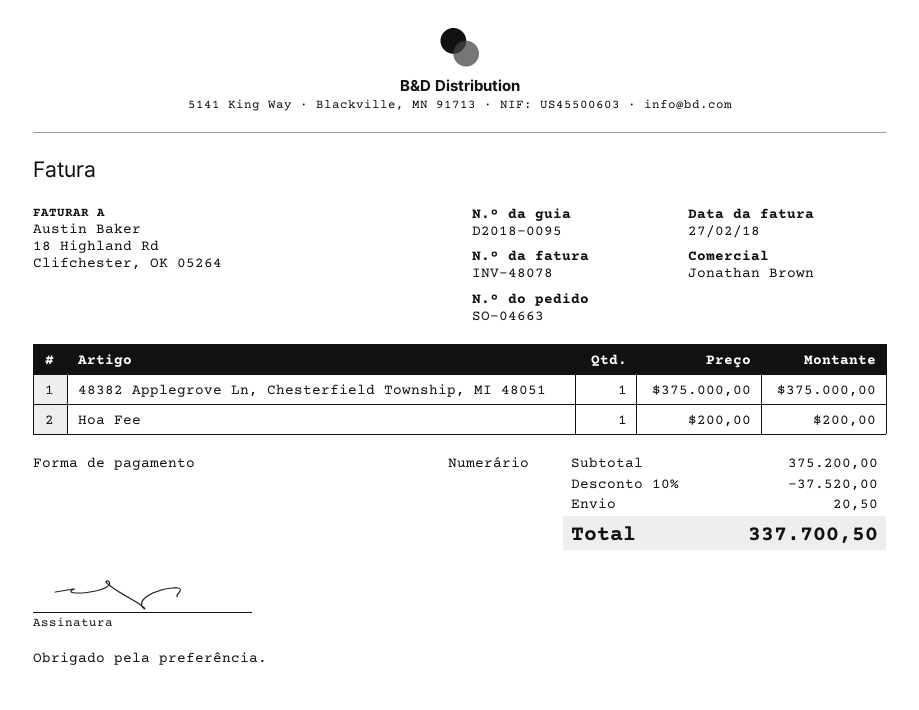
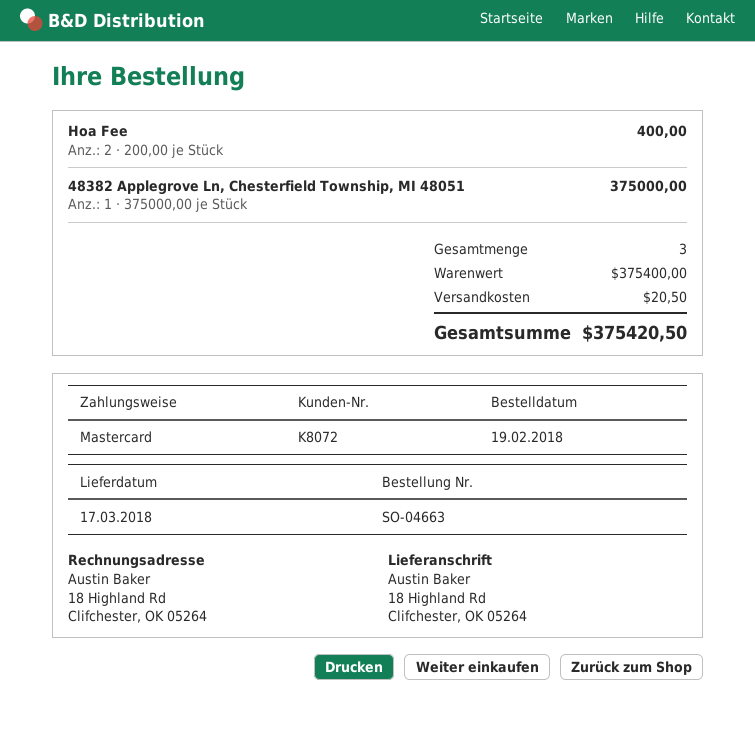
payment method: cash -> Mastercard
Hoa Fee: 1 x 200.00 = 200.00 -> 2 x 200.00 = 400.00
subtotal: 375200.00 -> 375400.00
discount: 10% = 37520.00 -> none
total: 337700.50 -> 375420.50

